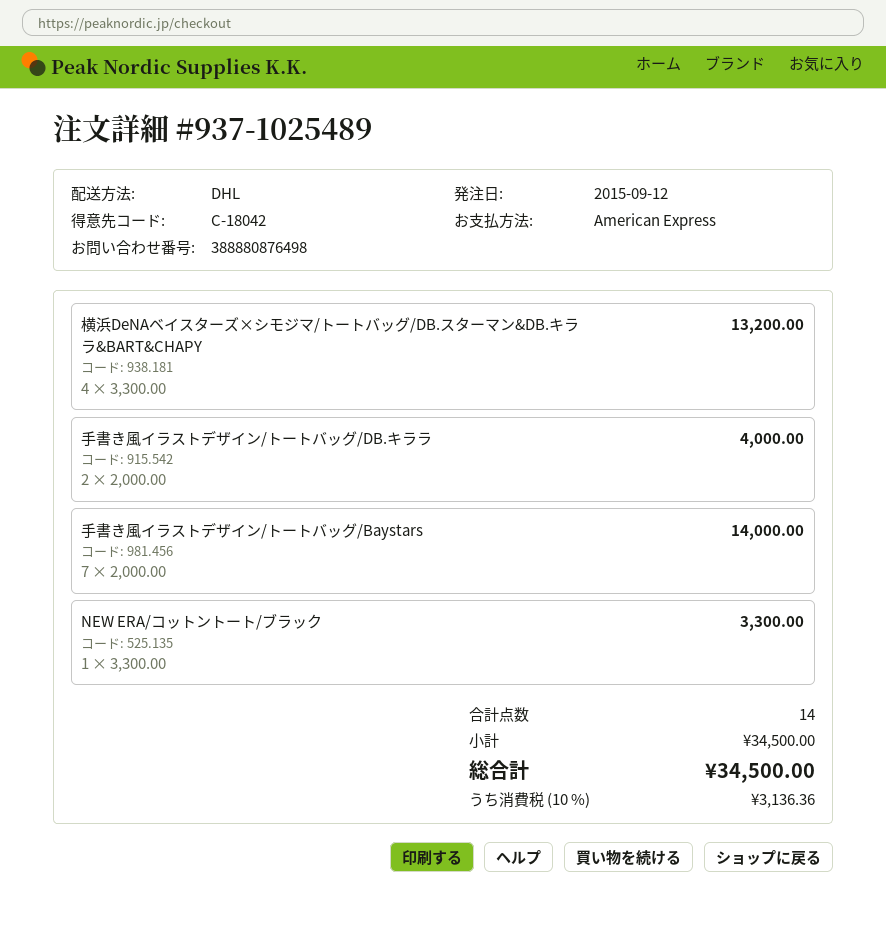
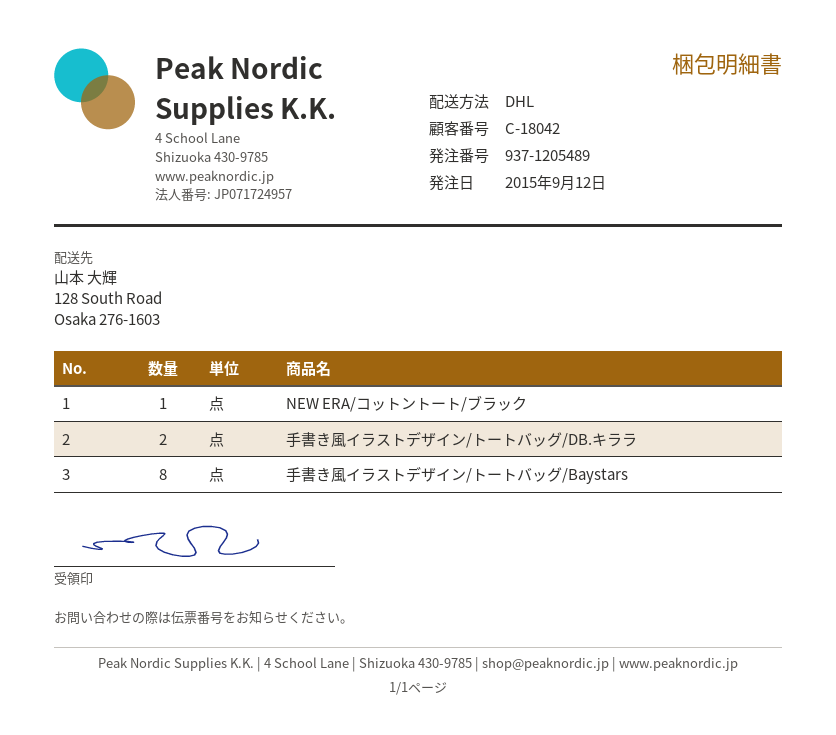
order number: 937-1025489 -> 937-1205489
横浜DeNAベイスターズ×シモジマ/トートバッグ/DB.スターマン&DB.キララ&BART&CHAPY: 4 -> none
手書き風イラストデザイン/トートバッグ/Baystars: 7 -> 8

